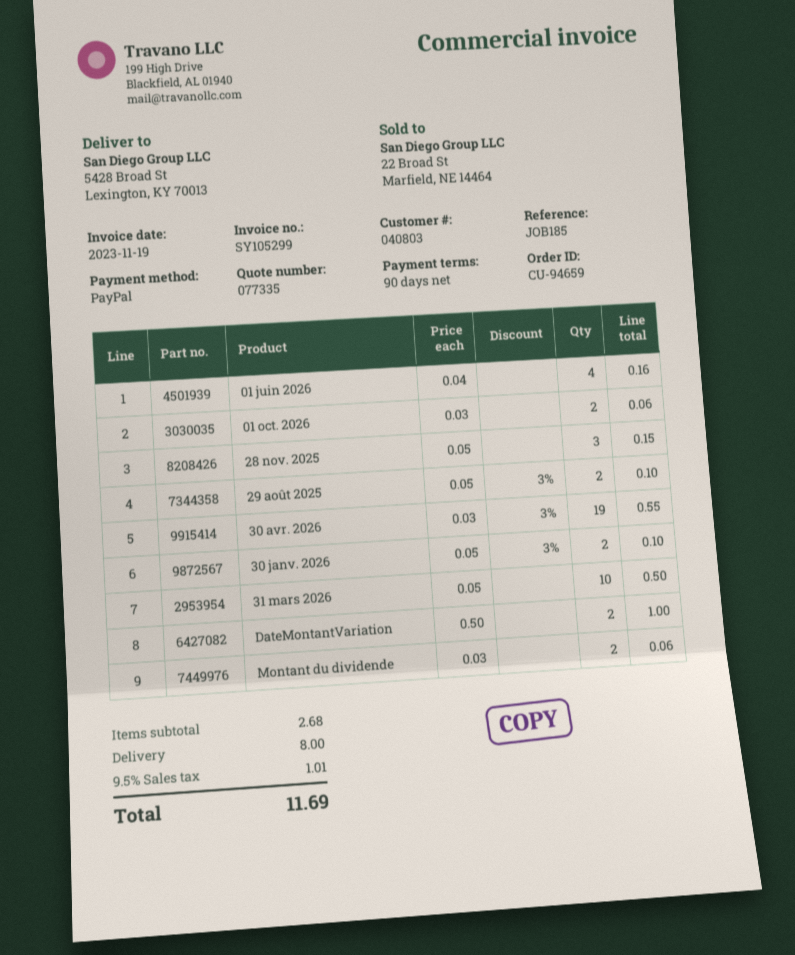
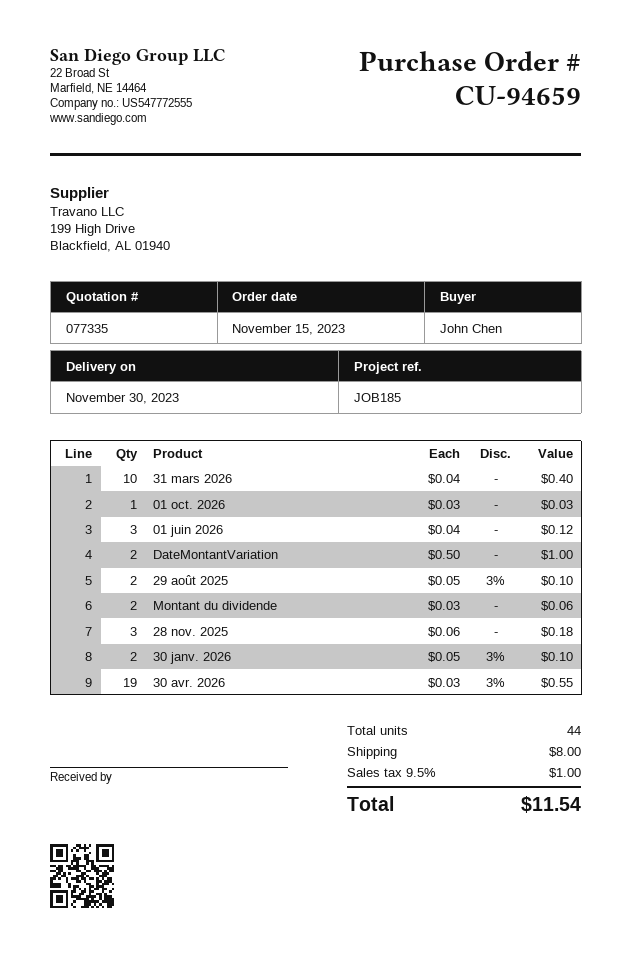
01 juin 2026: 4 x 0.04 = 0.16 -> 3 x 0.04 = 0.12
01 oct. 2026: 2 x 0.03 = 0.06 -> 1 x 0.03 = 0.03
28 nov. 2025: 3 x 0.05 = 0.15 -> 3 x 0.06 = 0.18
31 mars 2026: 10 x 0.05 = 0.50 -> 10 x 0.04 = 0.40
tax: 9.5% = 1.01 -> 9.5% = 1.00
total: 11.69 -> 11.54

